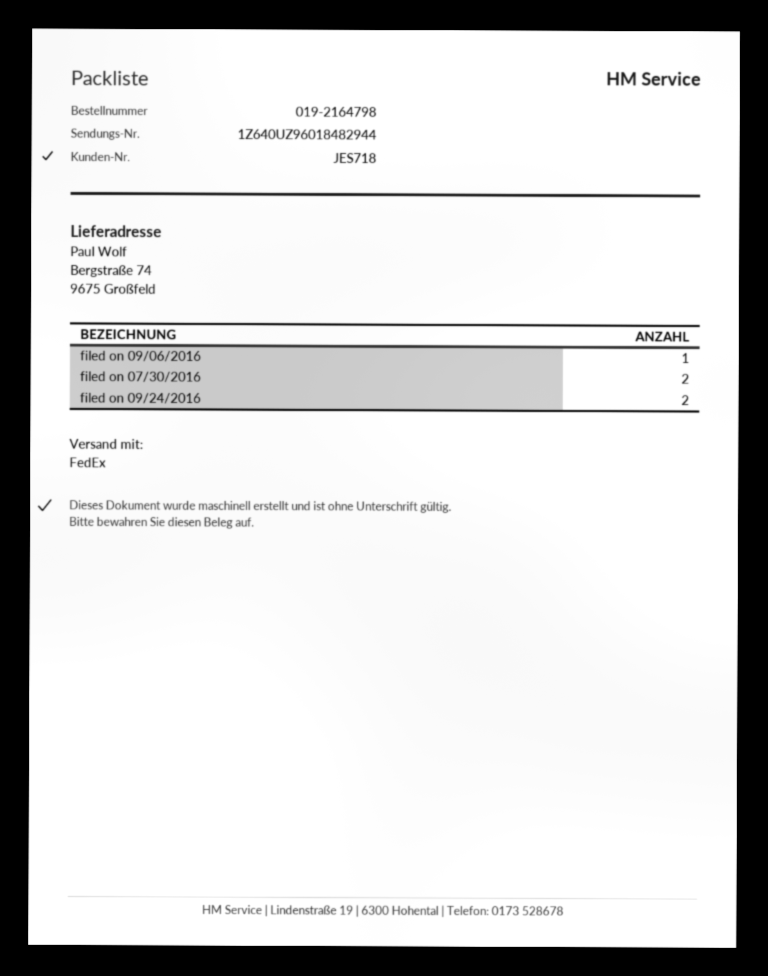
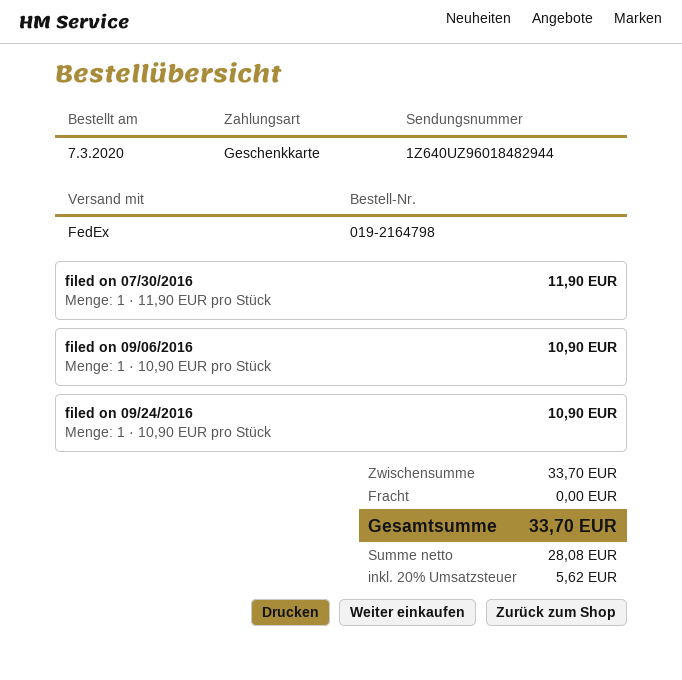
filed on 07/30/2016: 2 -> 1
filed on 09/24/2016: 2 -> 1

